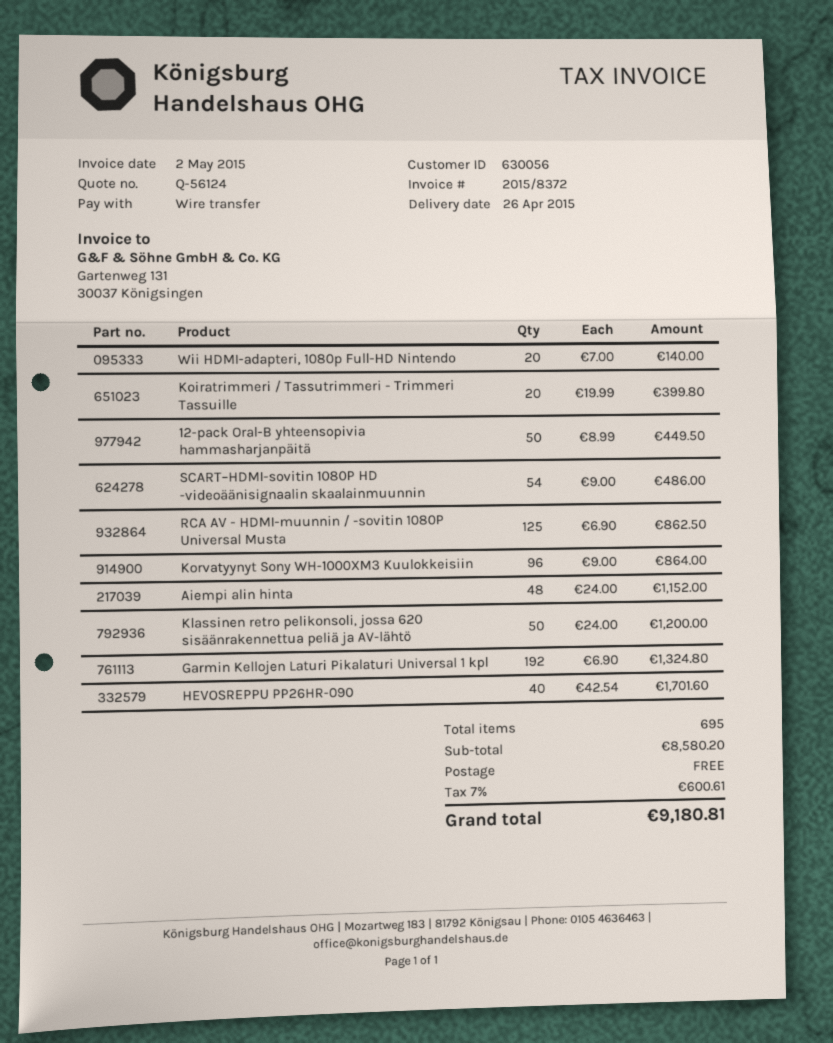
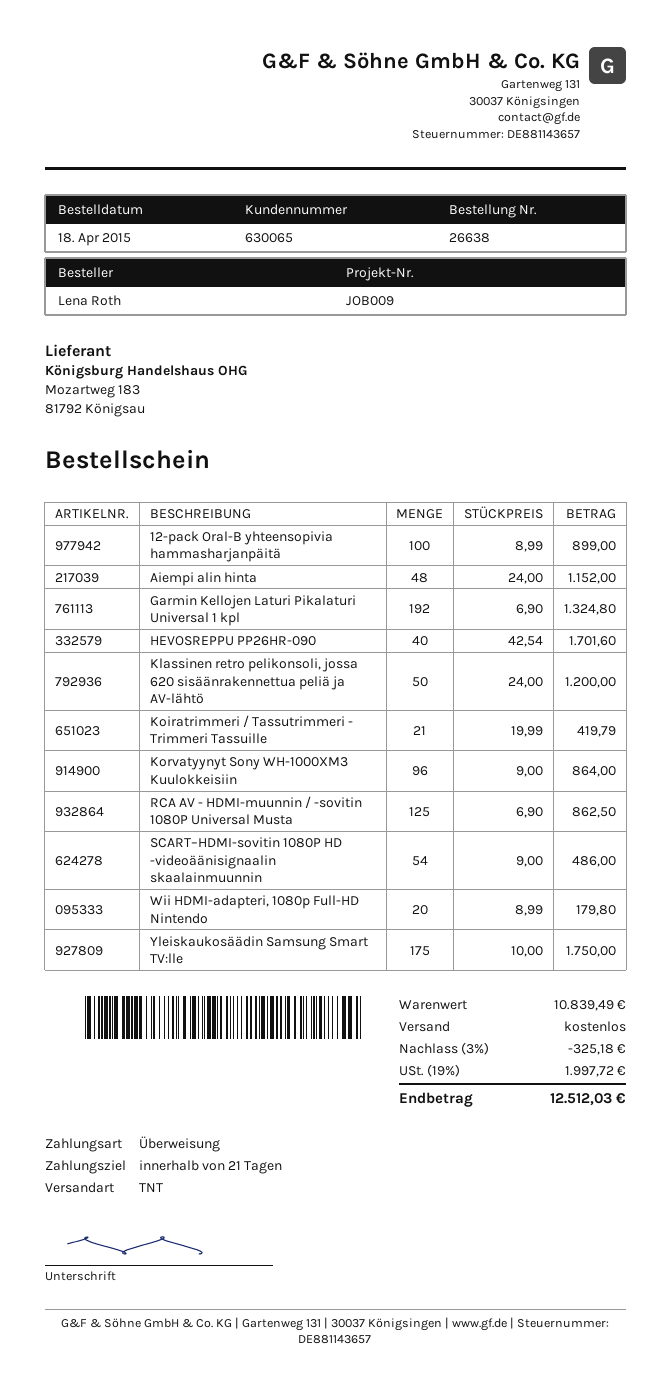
customer number: 630056 -> 630065
Wii HDMI-adapteri, 1080p Full-HD Nintendo: 20 x 7.00 = 140.00 -> 20 x 8.99 = 179.80
Koiratrimmeri / Tassutrimmeri - Trimmeri Tassuille: 20 x 19.99 = 399.80 -> 21 x 19.99 = 419.79
12-pack Oral-B yhteensopivia hammasharjanpäitä: 50 x 8.99 = 449.50 -> 100 x 8.99 = 899.00
Yleiskaukosäädin Samsung Smart TV:lle: none -> 175 x 10.00 = 1750.00
subtotal: 8580.20 -> 10839.49
discount: none -> 3% = 325.18
tax: 7% = 600.61 -> 19% = 1997.72
total: 9180.81 -> 12512.03

